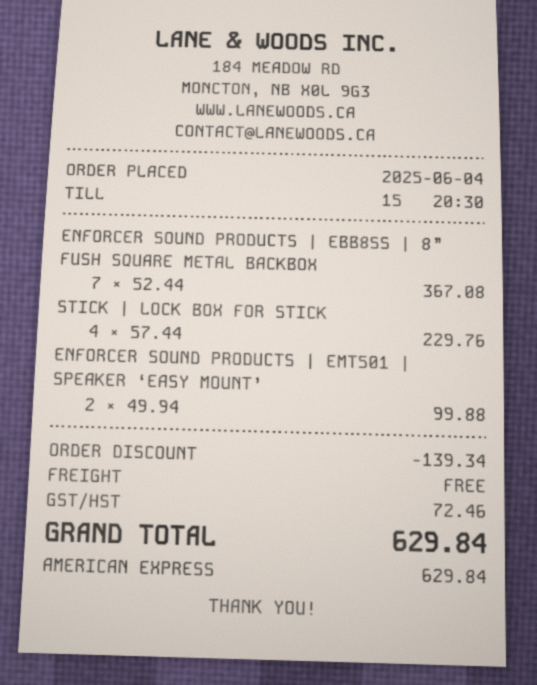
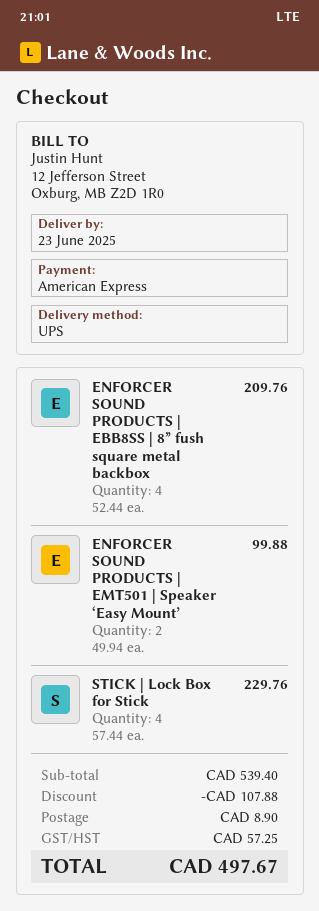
ENFORCER SOUND PRODUCTS | EBB8SS | 8” FUSH SQUARE METAL BACKBOX: 7 x 52.44 = 367.08 -> 4 x 52.44 = 209.76
discount: 139.34 -> 107.88
shipping: 0.00 -> 8.90
tax: 72.46 -> 57.25
total: 629.84 -> 497.67

